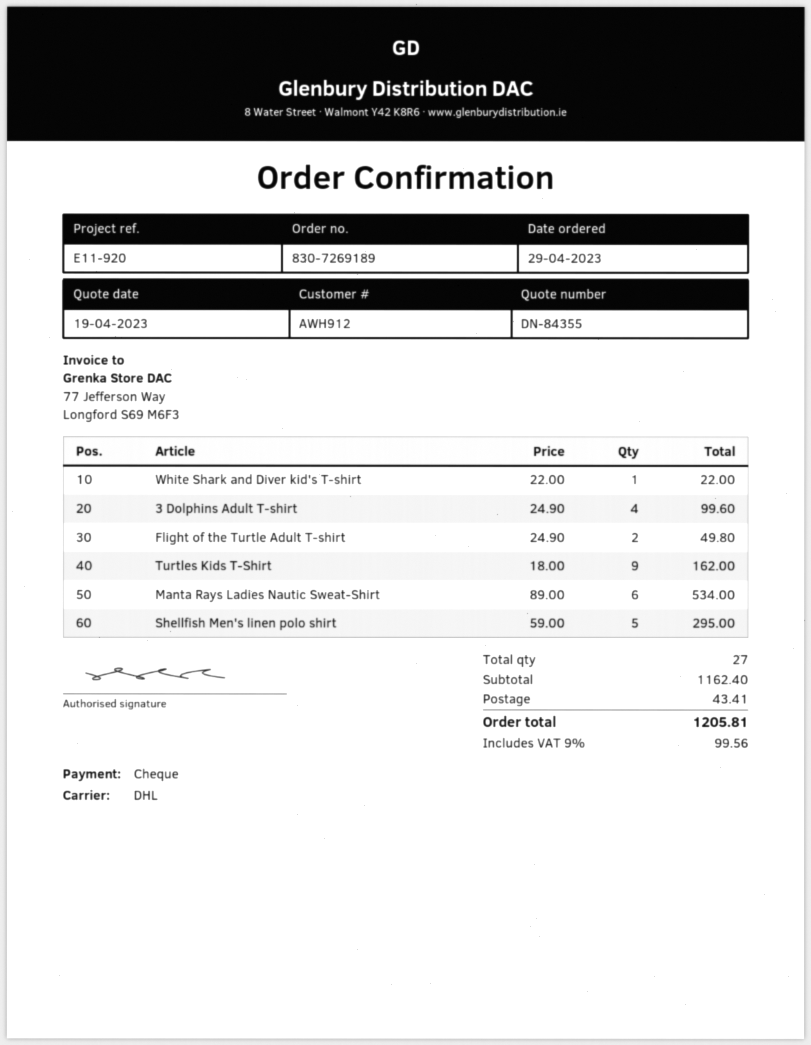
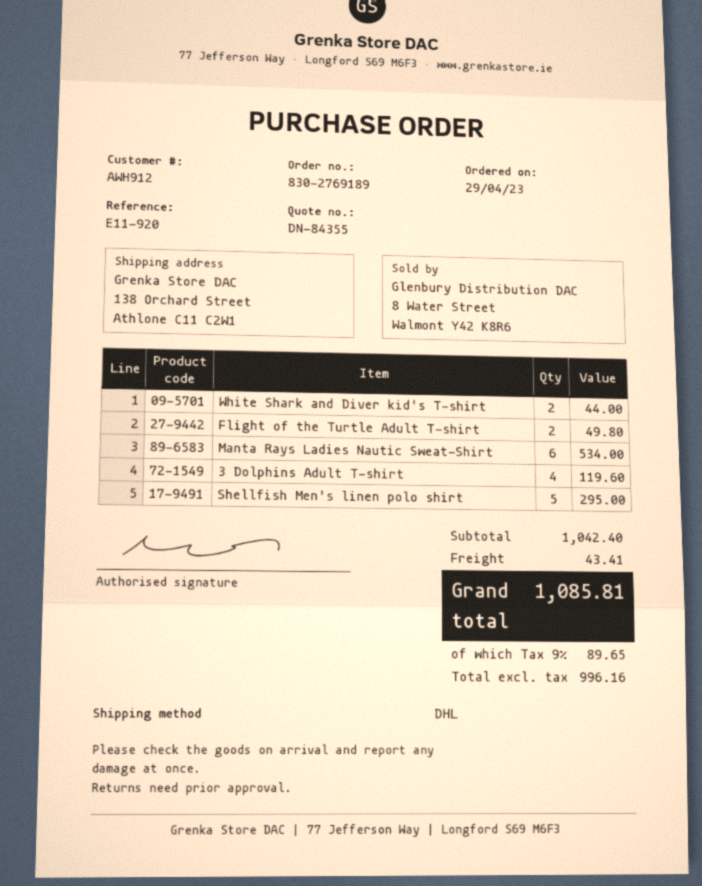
order number: 830-7269189 -> 830-2769189
White Shark and Diver kid's T-shirt: 1 for 22.00 -> 2 for 44.00
3 Dolphins Adult T-shirt: 4 for 99.60 -> 4 for 119.60
Turtles Kids T-Shirt: 9 for 162.00 -> none
subtotal: 1162.40 -> 1042.40
tax: 9% = 99.56 -> 9% = 89.65
total: 1205.81 -> 1085.81

